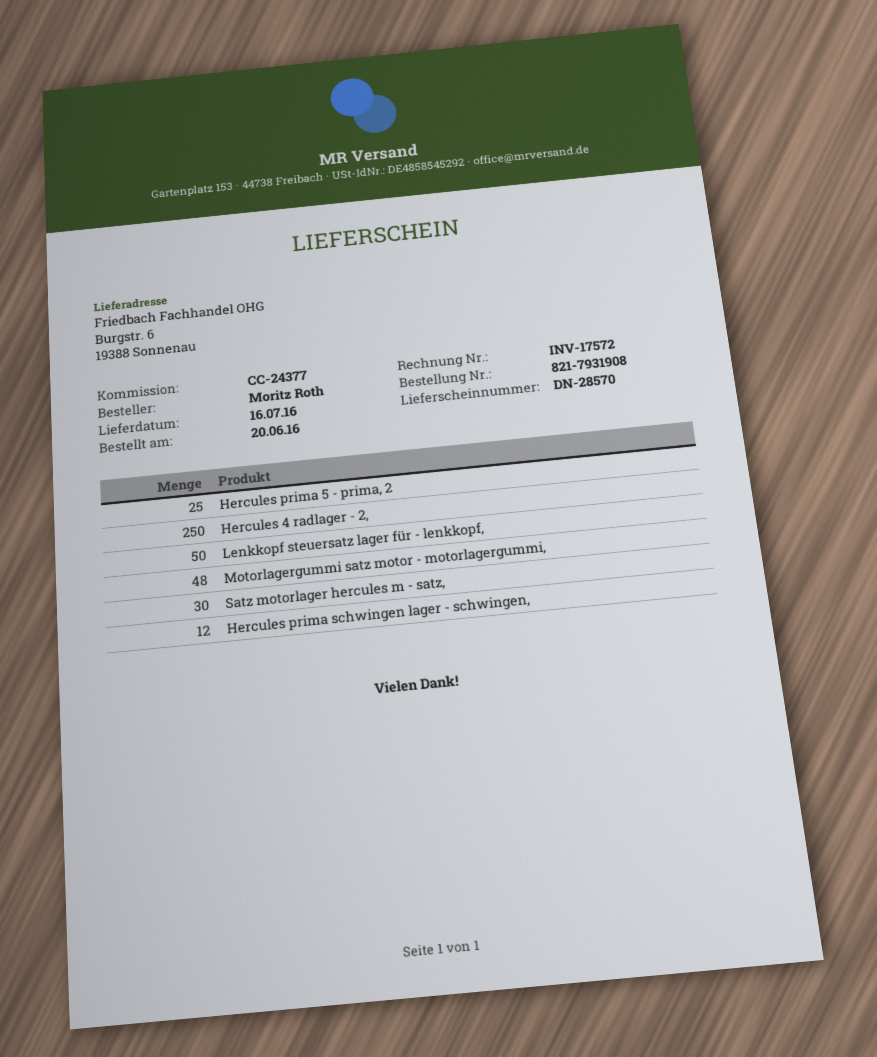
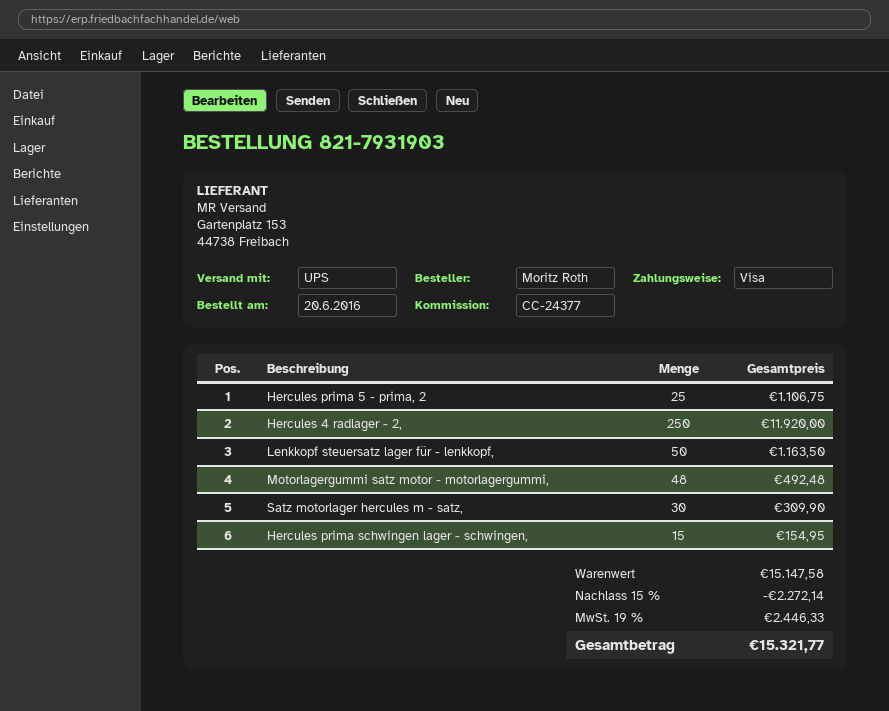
order number: 821-7931908 -> 821-7931903
Hercules prima schwingen lager - schwingen,: 12 -> 15

